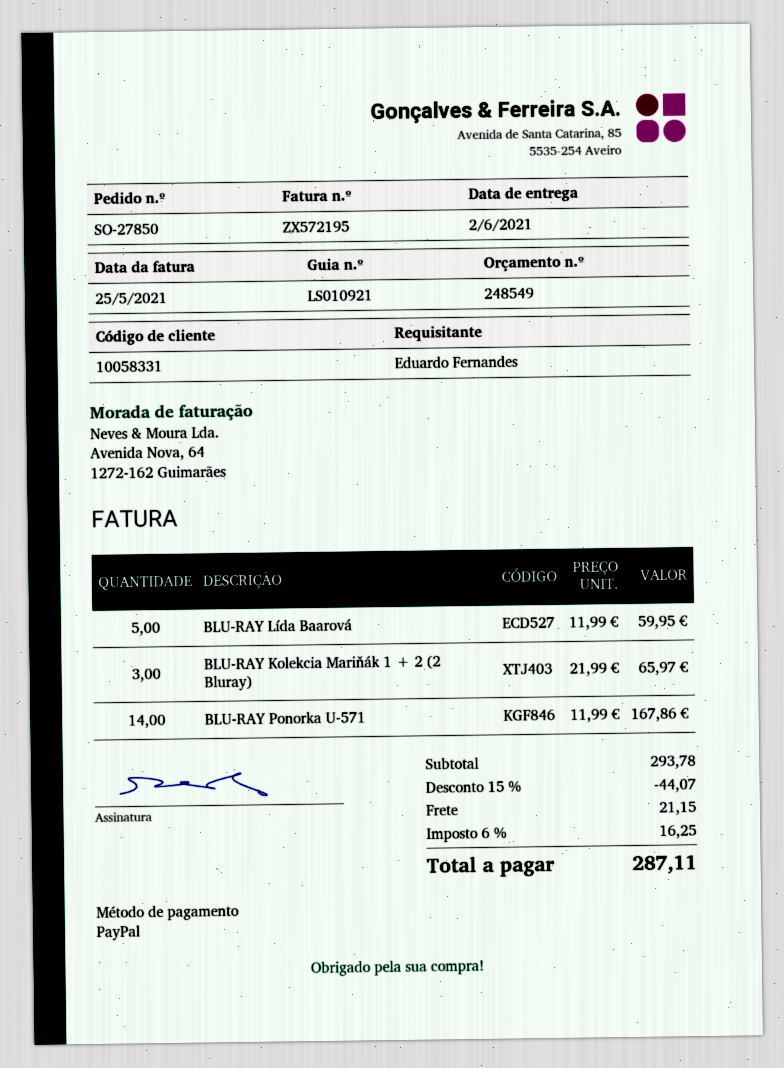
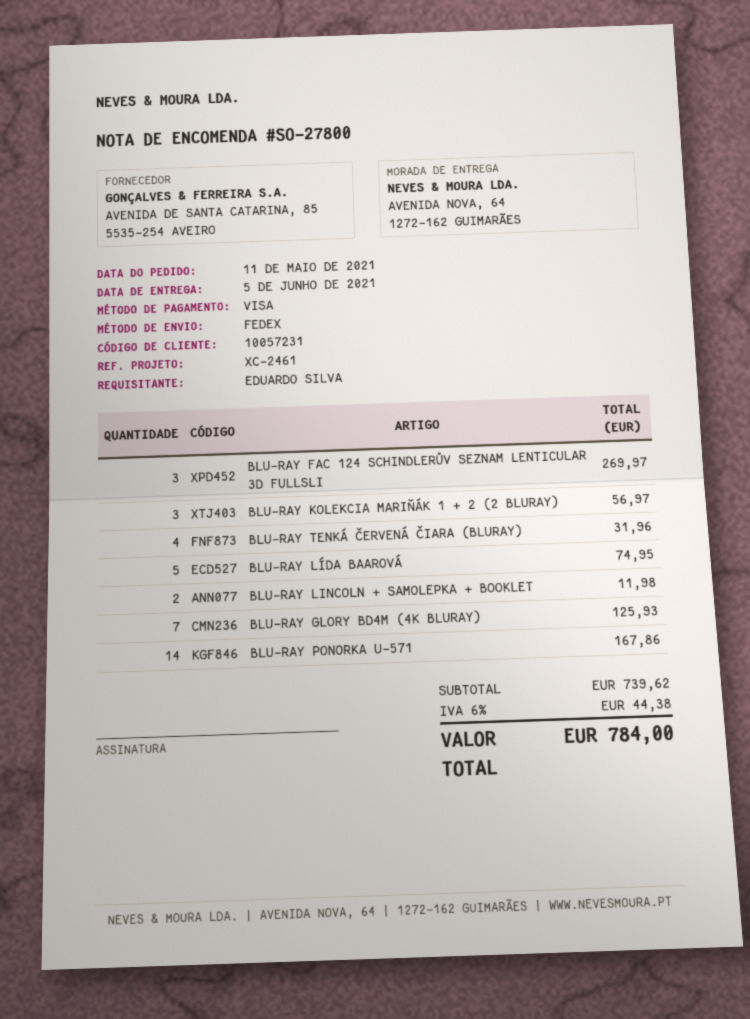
order number: SO-27850 -> SO-27800
delivery date: 2021-06-02 -> 2021-06-05
customer number: 10058331 -> 10057231
ordered by: Eduardo Fernandes -> EDUARDO SILVA
payment method: PayPal -> Visa
BLU-RAY Lída Baarová: 5 for 59.95 -> 5 for 74.95
BLU-RAY Kolekcia Mariňák 1 + 2 (2 Bluray): 3 for 65.97 -> 3 for 56.97
BLU-RAY FAC 124 SCHINDLERŮV SEZNAM LENTICULAR 3D FULLSLI: none -> 3 for 269.97
BLU-RAY TENKÁ ČERVENÁ ČIARA (BLURAY): none -> 4 for 31.96
BLU-RAY LINCOLN + SAMOLEPKA + BOOKLET: none -> 2 for 11.98
BLU-RAY GLORY BD4M (4K BLURAY): none -> 7 for 125.93
subtotal: 293.78 -> 739.62
discount: 15% = 44.07 -> none
shipping: 21.15 -> none
tax: 6% = 16.25 -> 6% = 44.38
total: 287.11 -> 784.00

